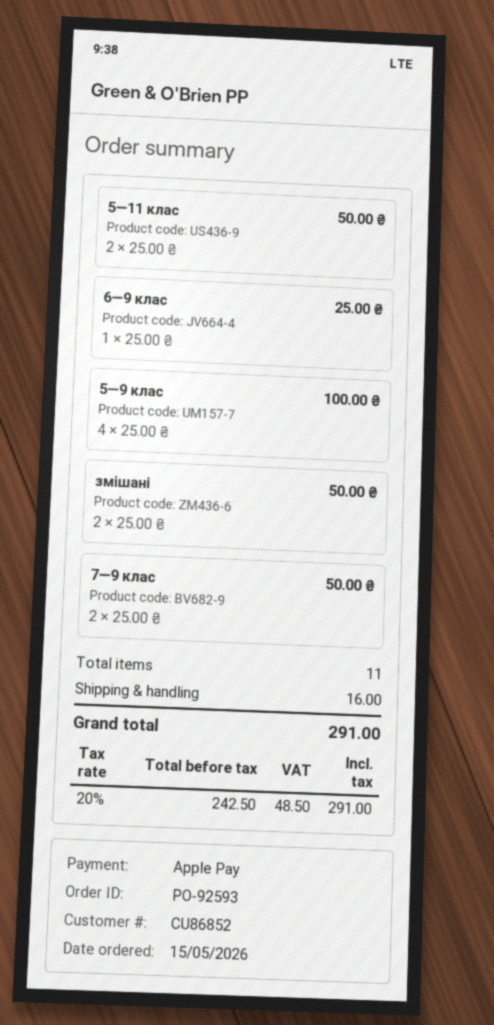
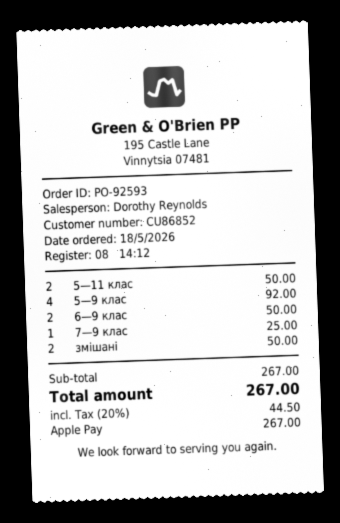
order date: 2026-05-15 -> 2026-05-18
6—9 клас: 1 for 25.00 -> 2 for 50.00
5—9 клас: 4 for 100.00 -> 4 for 92.00
7—9 клас: 2 for 50.00 -> 1 for 25.00
shipping: 16.00 -> none
tax: 20% = 48.50 -> 20% = 44.50
total: 291.00 -> 267.00

